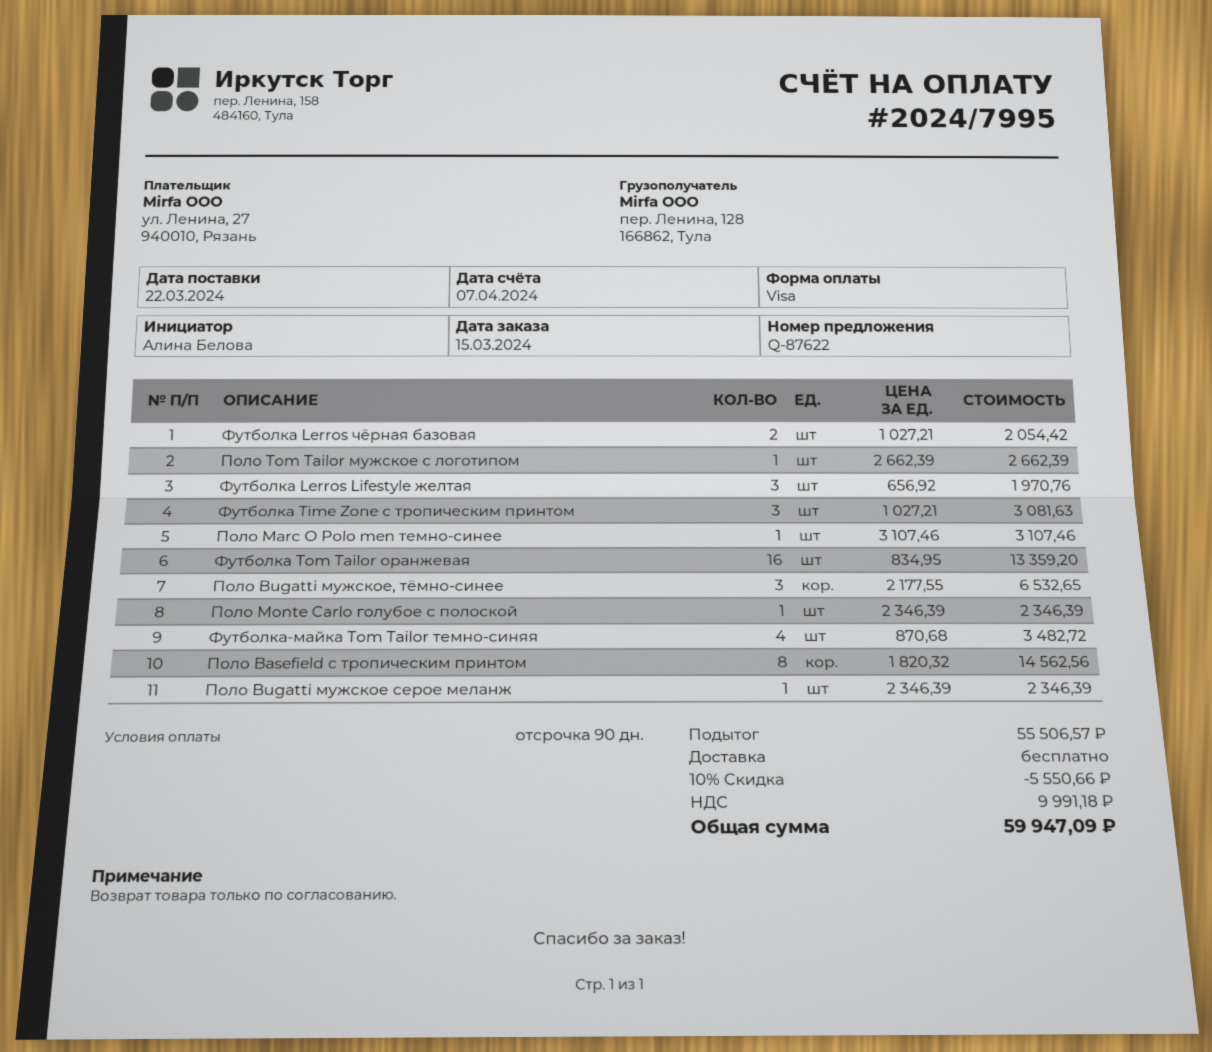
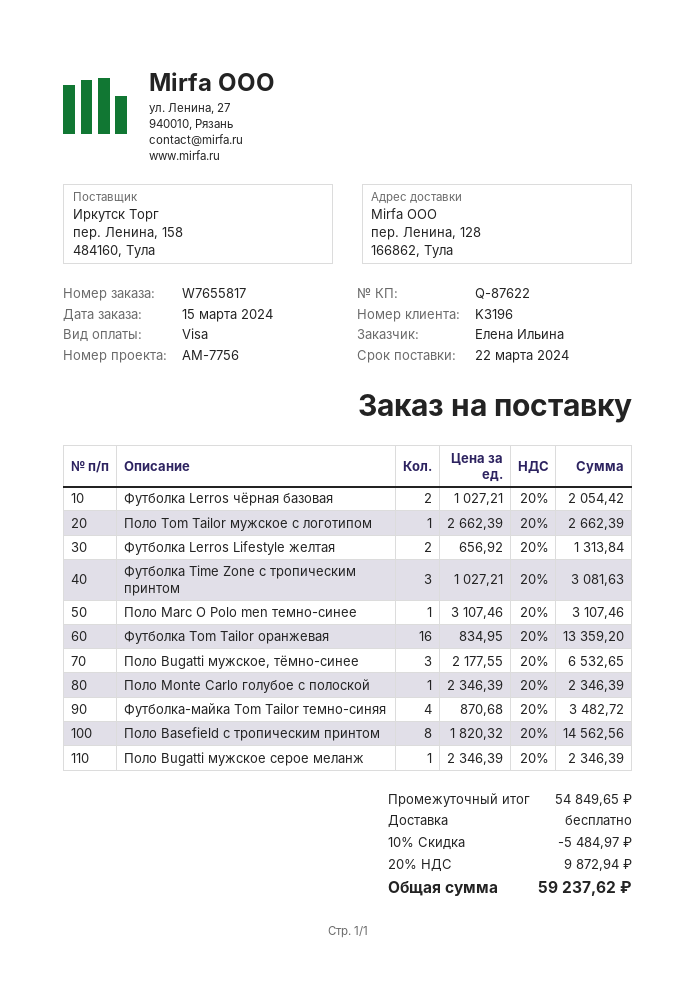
ordered by: Алина Белова -> Елена Ильина
Футболка Lerros Lifestyle желтая: 3 x 656.92 = 1970.76 -> 2 x 656.92 = 1313.84
subtotal: 55506.57 -> 54849.65
discount: 10% = 5550.66 -> 10% = 5484.97
tax: 9991.18 -> 9872.94
total: 59947.09 -> 59237.62

